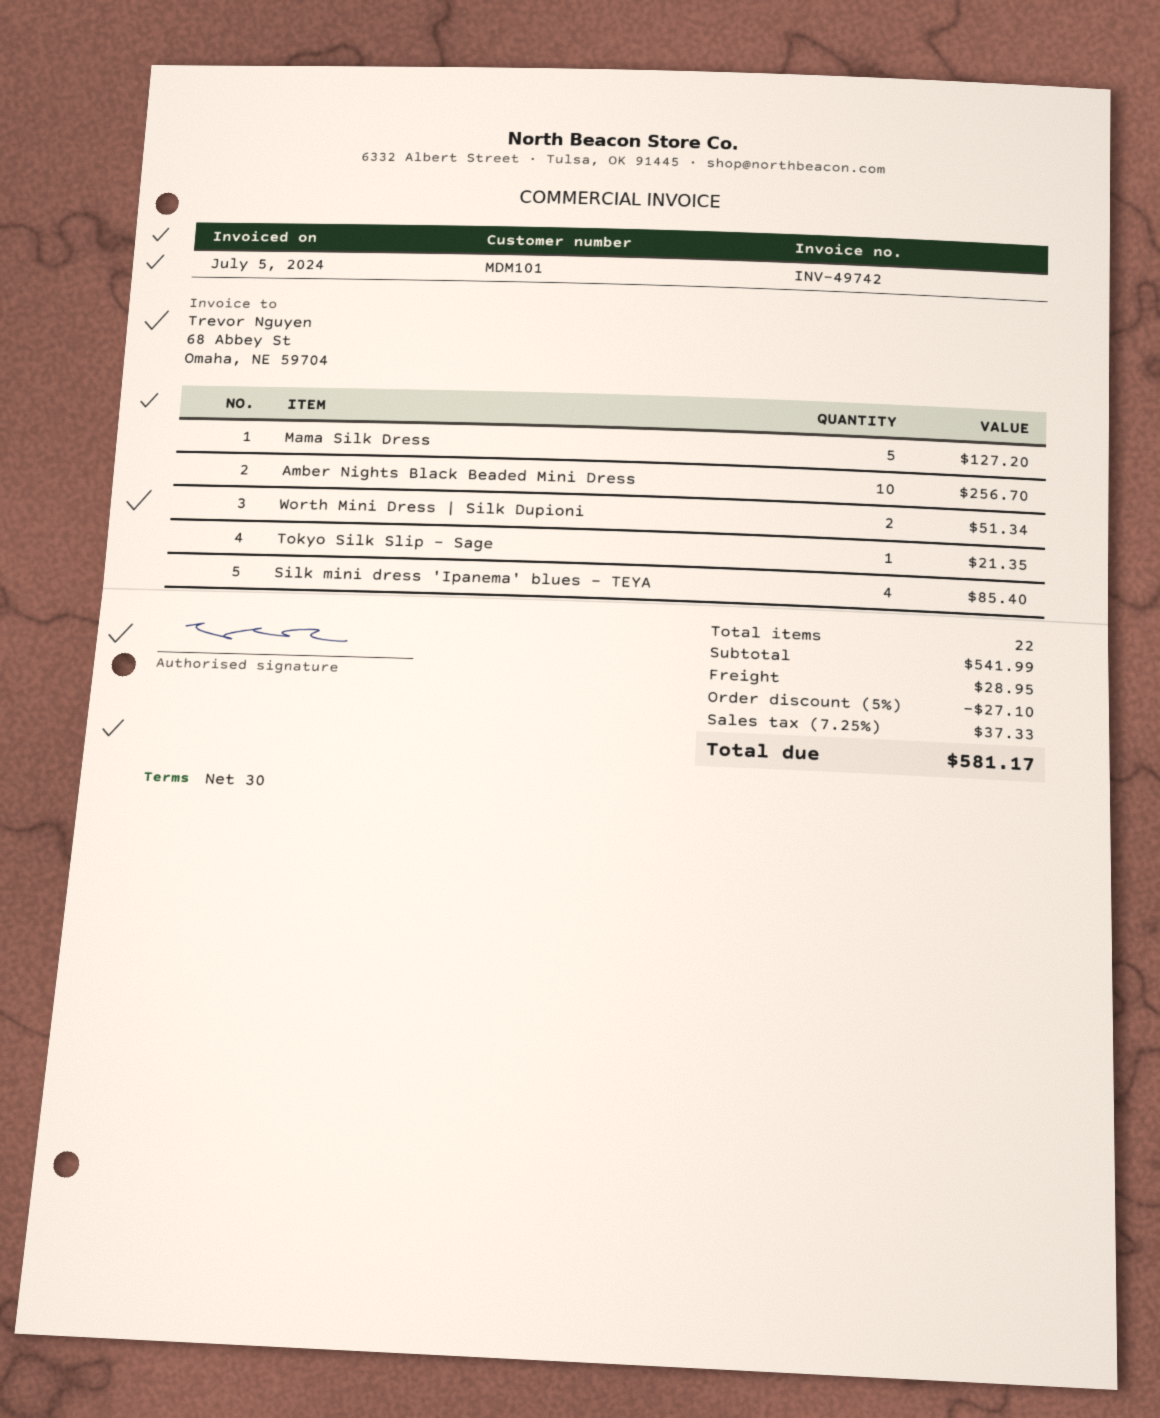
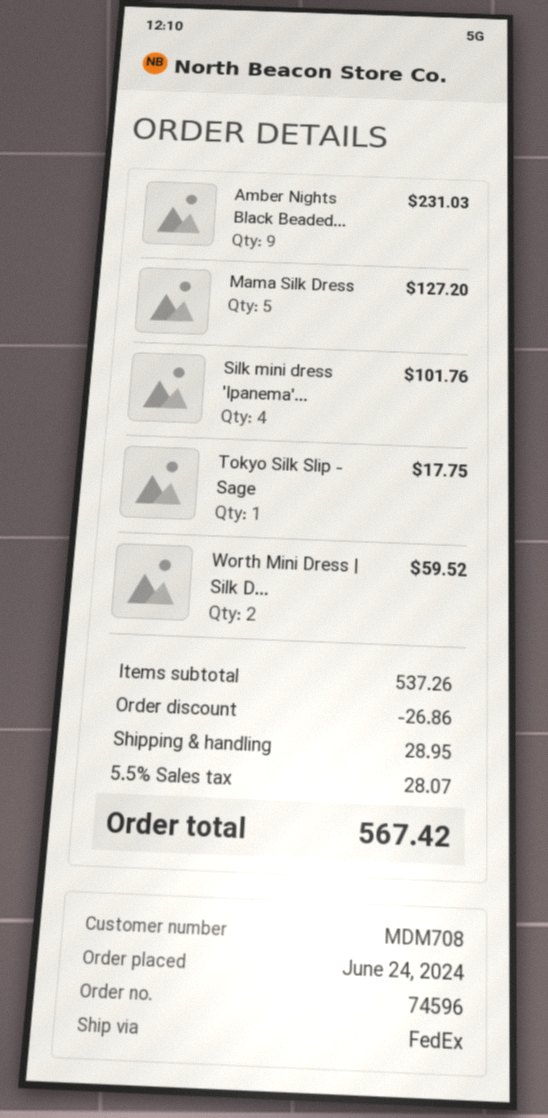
customer number: MDM101 -> MDM708
Amber Nights Black Beaded Mini Dress: 10 for 256.70 -> 9 for 231.03
Worth Mini Dress | Silk Dupioni: 2 for 51.34 -> 2 for 59.52
Tokyo Silk Slip - Sage: 1 for 21.35 -> 1 for 17.75
Silk mini dress 'Ipanema' blues – TEYA: 4 for 85.40 -> 4 for 101.76
subtotal: 541.99 -> 537.26
discount: 27.10 -> 26.86
tax: 7.25% = 37.33 -> 5.5% = 28.07
total: 581.17 -> 567.42

